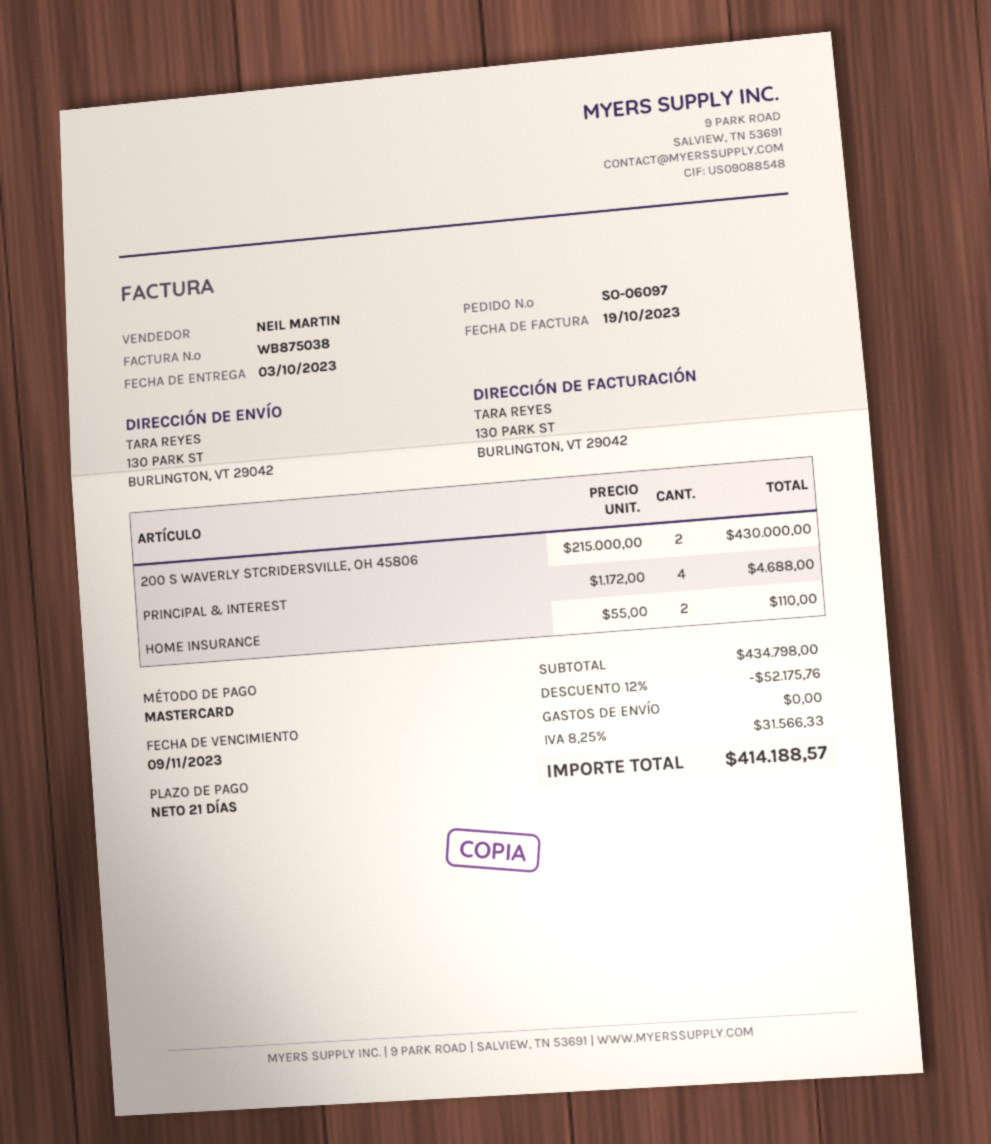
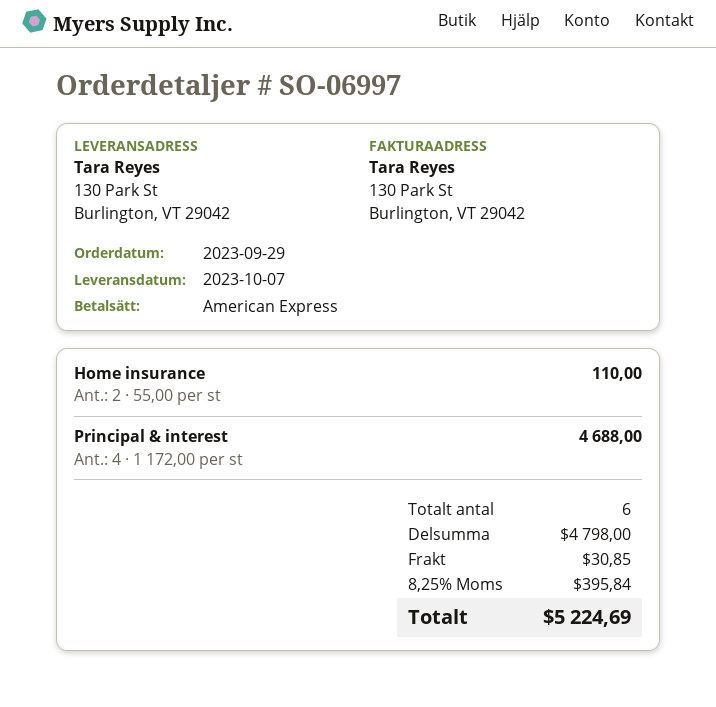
order number: SO-06097 -> SO-06997
delivery date: 2023-10-03 -> 2023-10-07
payment method: Mastercard -> American Express
200 S WAVERLY STCRIDERSVILLE, OH 45806: 2 x 215000.00 = 430000.00 -> none
subtotal: 434798.00 -> 4798.00
discount: 12% = 52175.76 -> none
shipping: 0.00 -> 30.85
tax: 8.25% = 31566.33 -> 8.25% = 395.84
total: 414188.57 -> 5224.69

